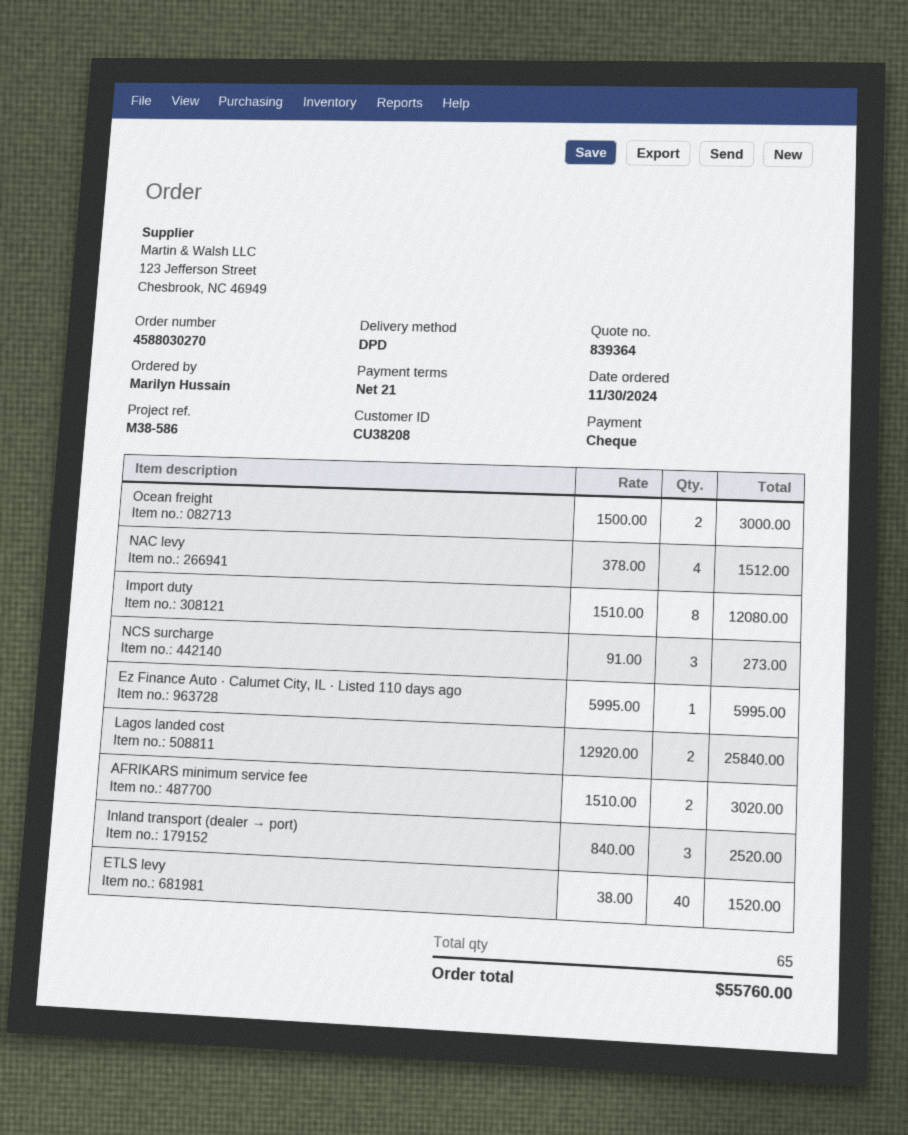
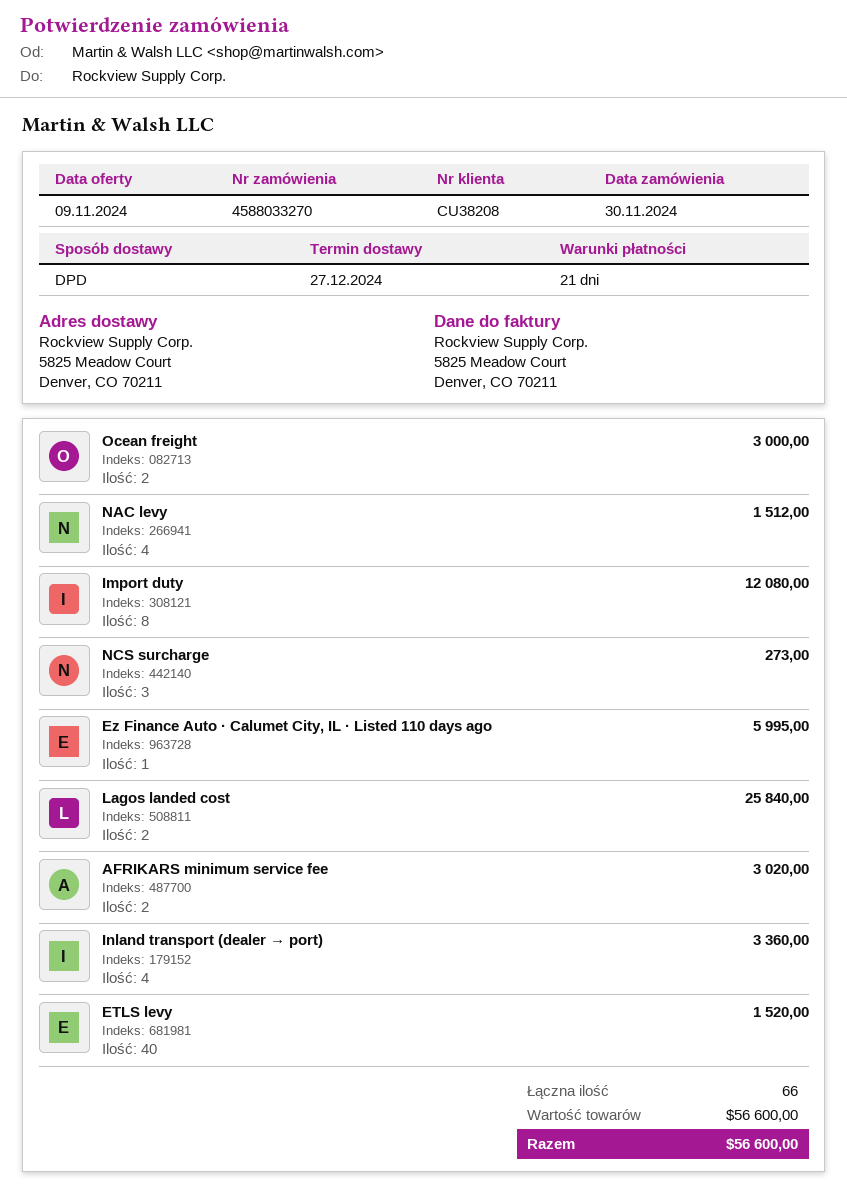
order number: 4588030270 -> 4588033270
Inland transport (dealer → port): 3 for 2520.00 -> 4 for 3360.00
total quantity: 65 -> 66
total: 55760.00 -> 56600.00

